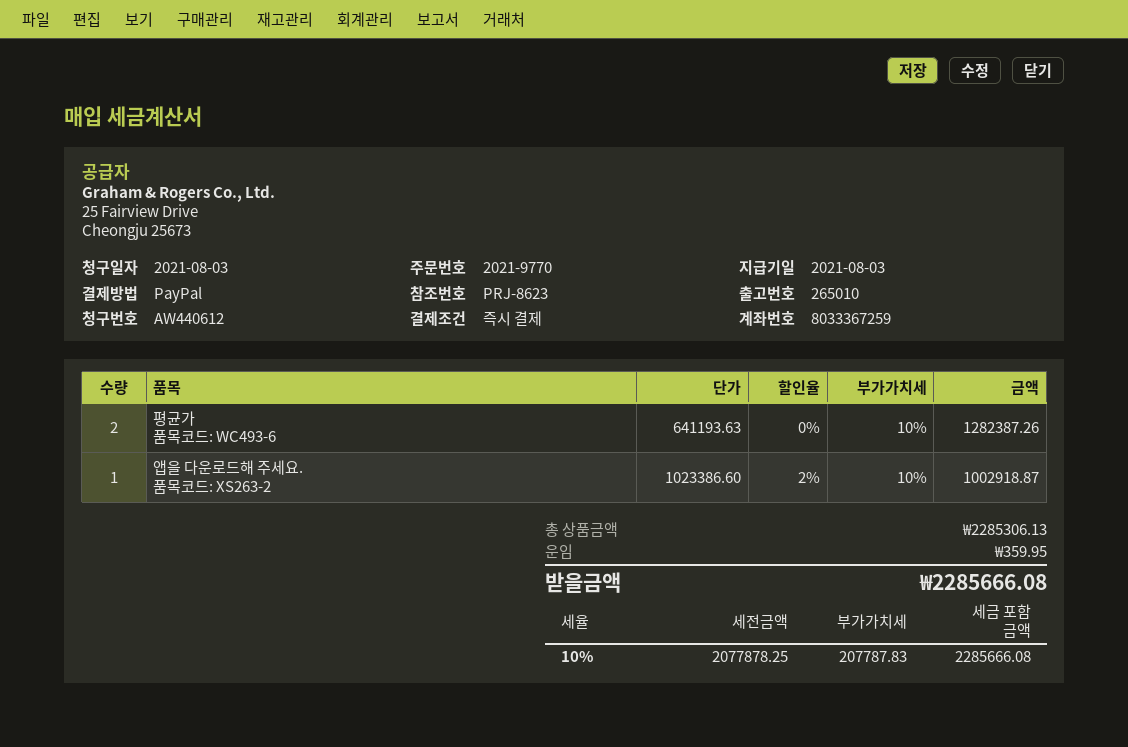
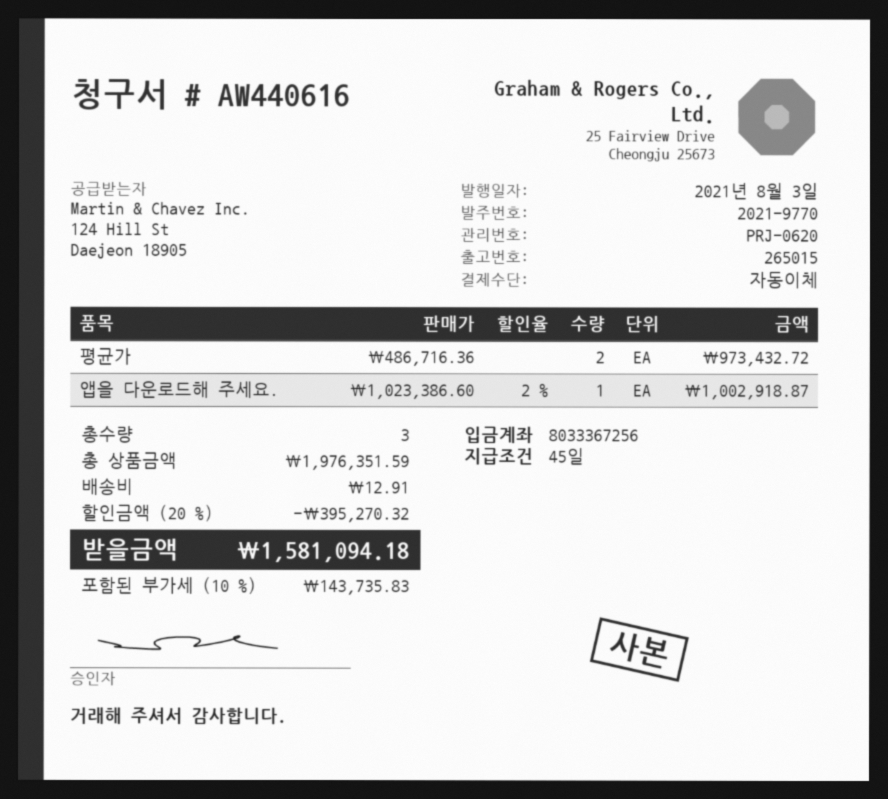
delivery note number: 265010 -> 265015
invoice number: AW440612 -> AW440616
payment terms: on receipt -> 45 days
reference: PRJ-8623 -> PRJ-0620
payment method: PayPal -> direct debit
bank account: 8033367259 -> 8033367256
평균가: 2 x 641193.63 = 1282387.26 -> 2 x 486716.36 = 973432.72
subtotal: 2285306.13 -> 1976351.59
discount: none -> 20% = 395270.32
shipping: 359.95 -> 12.91
tax: 10% = 207787.83 -> 10% = 143735.83
total: 2285666.08 -> 1581094.18

